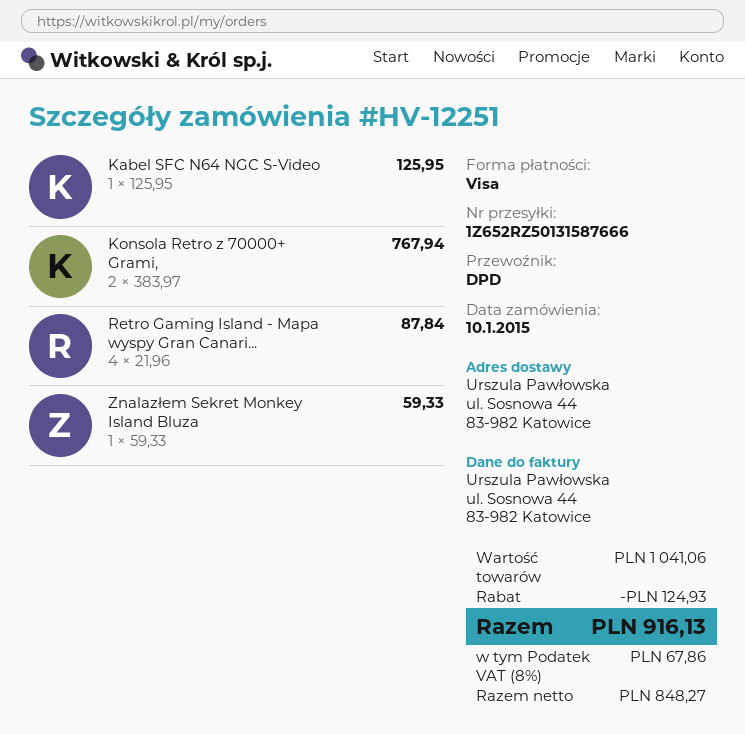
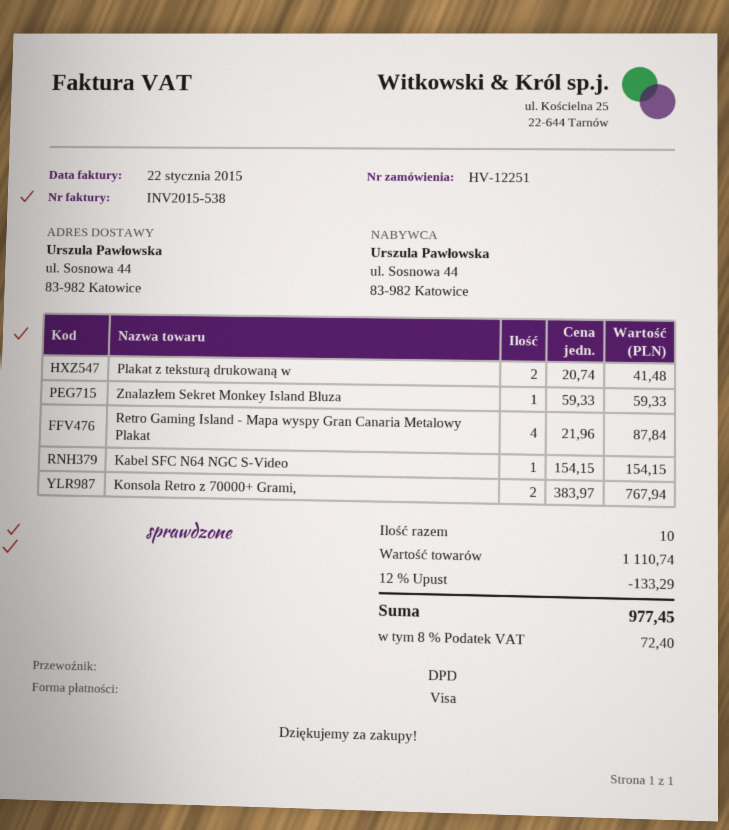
Kabel SFC N64 NGC S-Video: 1 x 125.95 = 125.95 -> 1 x 154.15 = 154.15
Plakat z teksturą drukowaną w: none -> 2 x 20.74 = 41.48
subtotal: 1041.06 -> 1110.74
discount: 124.93 -> 133.29
tax: 8% = 67.86 -> 8% = 72.40
total: 916.13 -> 977.45

